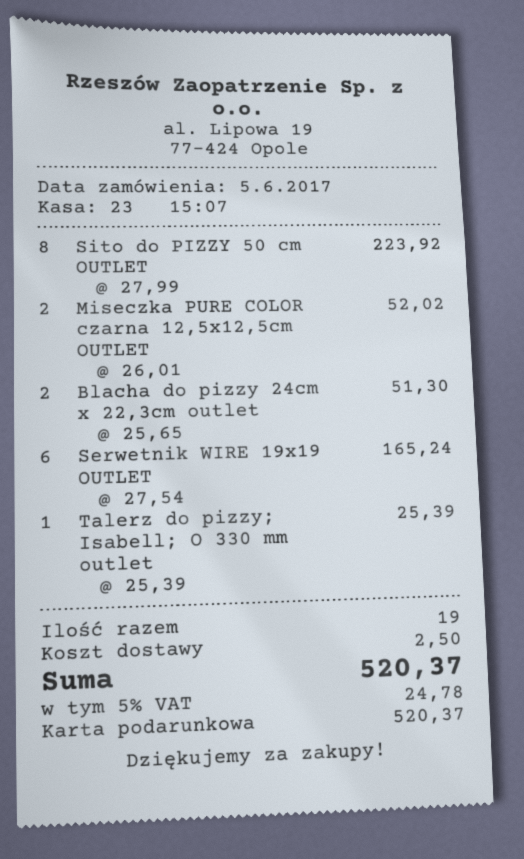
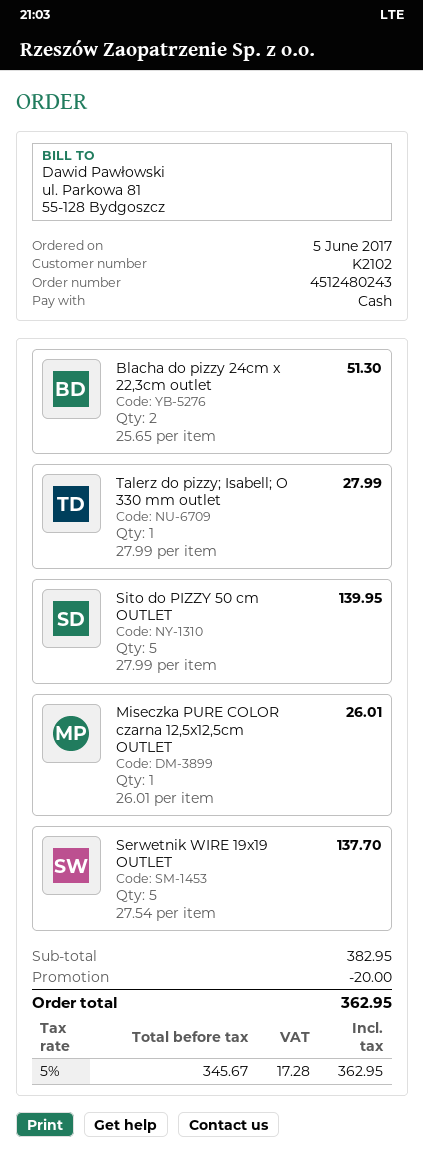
payment method: gift card -> cash
Sito do PIZZY 50 cm OUTLET: 8 x 27.99 = 223.92 -> 5 x 27.99 = 139.95
Miseczka PURE COLOR czarna 12,5x12,5cm OUTLET: 2 x 26.01 = 52.02 -> 1 x 26.01 = 26.01
Serwetnik WIRE 19x19 OUTLET: 6 x 27.54 = 165.24 -> 5 x 27.54 = 137.70
Talerz do pizzy; Isabell; O 330 mm outlet: 1 x 25.39 = 25.39 -> 1 x 27.99 = 27.99
discount: none -> 20.00
shipping: 2.50 -> none
tax: 5% = 24.78 -> 5% = 17.28
total: 520.37 -> 362.95

